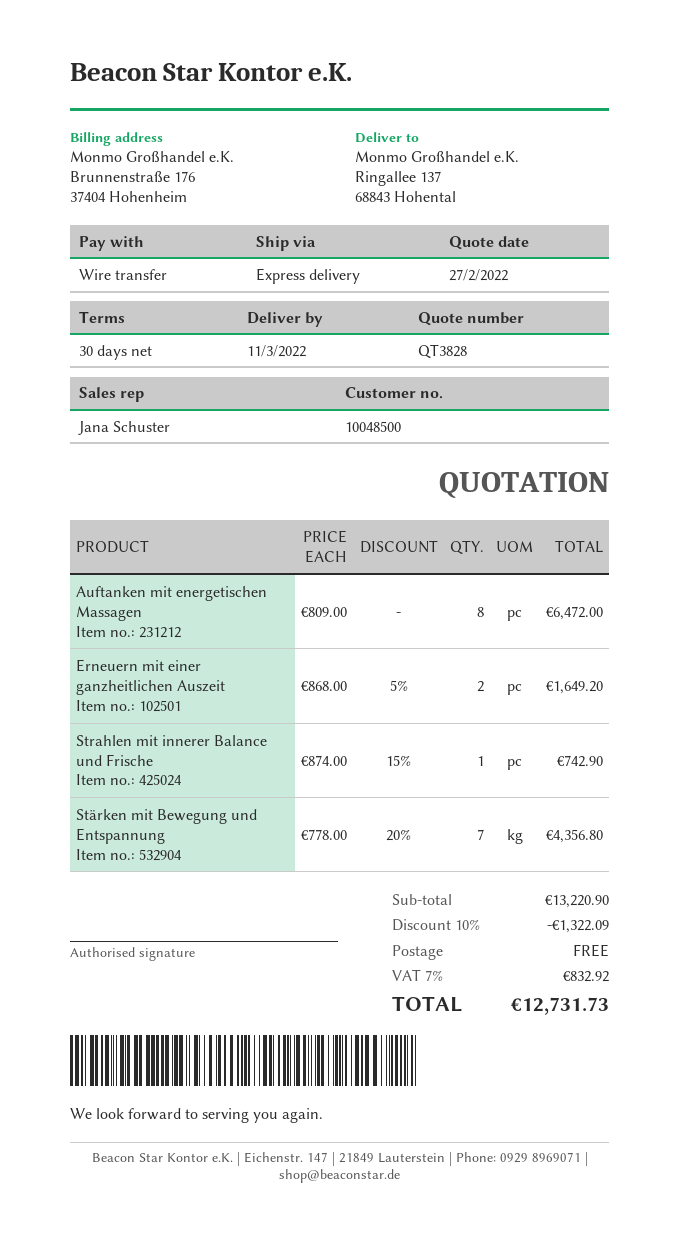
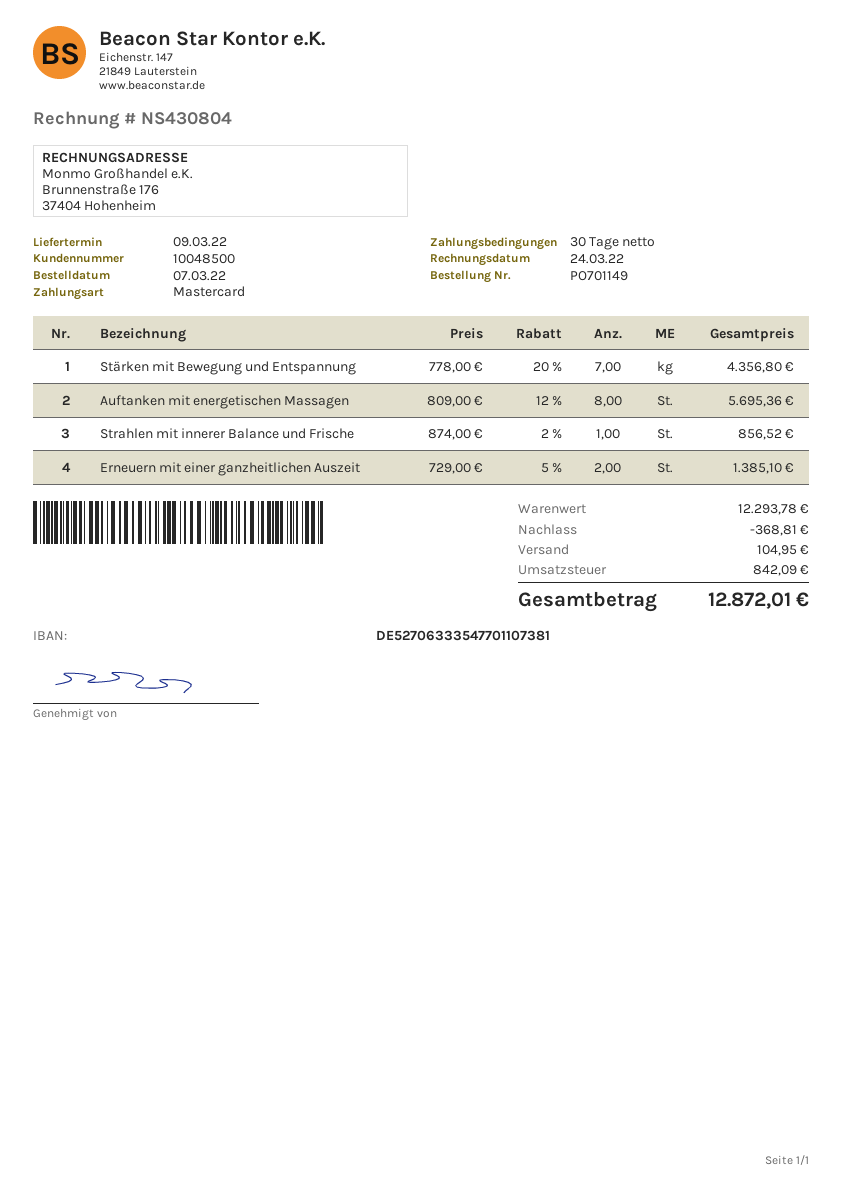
delivery date: 2022-03-11 -> 2022-03-09
payment method: bank transfer -> Mastercard
Auftanken mit energetischen Massagen: 8 x 809.00 = 6472.00 -> 8 x 809.00 - 12% = 5695.36
Erneuern mit einer ganzheitlichen Auszeit: 2 x 868.00 - 5% = 1649.20 -> 2 x 729.00 - 5% = 1385.10
Strahlen mit innerer Balance und Frische: 1 x 874.00 - 15% = 742.90 -> 1 x 874.00 - 2% = 856.52
subtotal: 13220.90 -> 12293.78
discount: 1322.09 -> 368.81
shipping: 0.00 -> 104.95
tax: 832.92 -> 842.09
total: 12731.73 -> 12872.01

